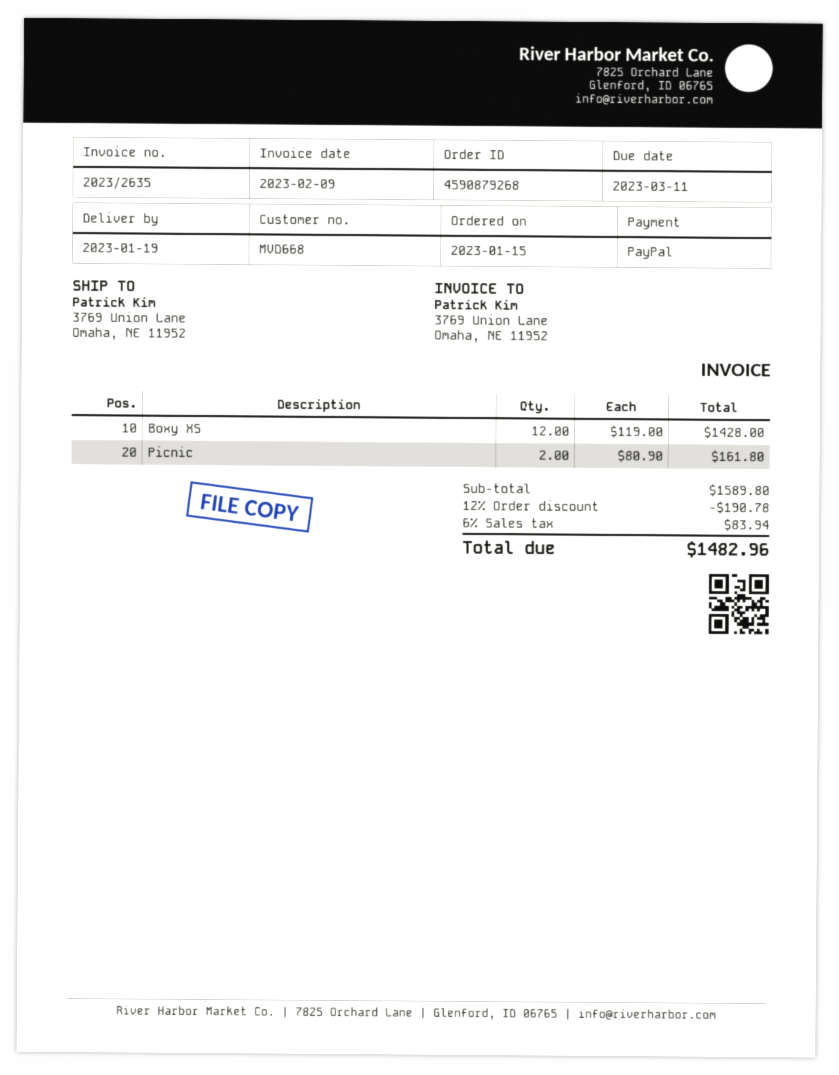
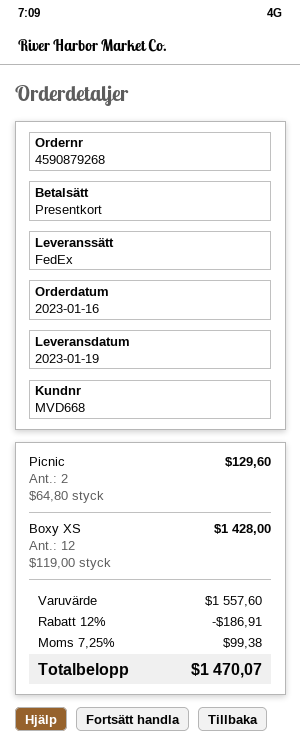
order date: 2023-01-15 -> 2023-01-16
payment method: PayPal -> gift card
Picnic: 2 x 80.90 = 161.80 -> 2 x 64.80 = 129.60
subtotal: 1589.80 -> 1557.60
discount: 12% = 190.78 -> 12% = 186.91
tax: 6% = 83.94 -> 7.25% = 99.38
total: 1482.96 -> 1470.07

